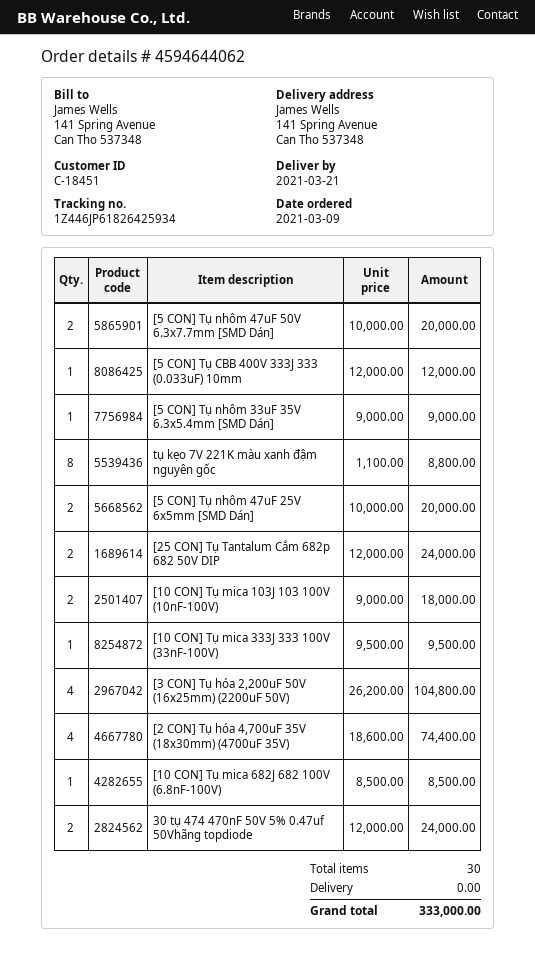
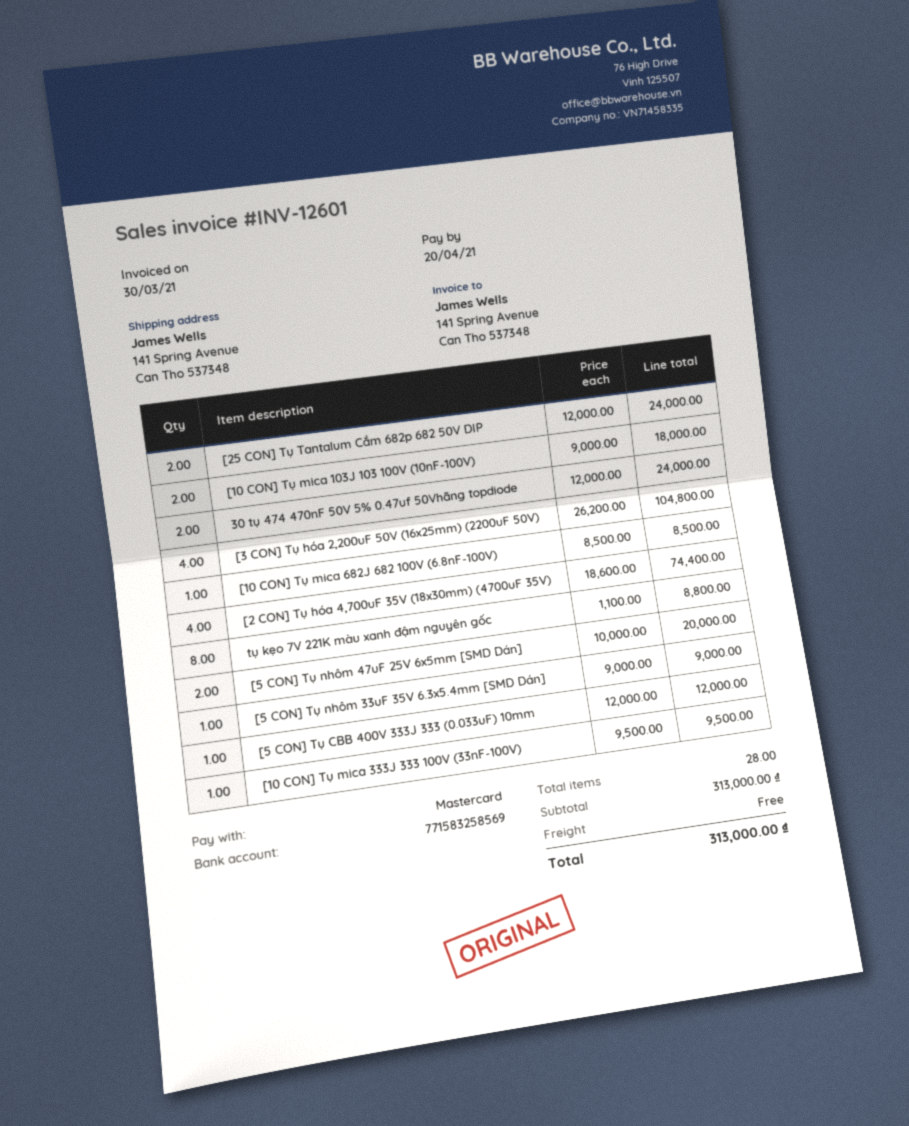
[5 CON] Tụ nhôm 47uF 50V 6.3x7.7mm [SMD Dán]: 2 x 10000.00 = 20000.00 -> none
total quantity: 30 -> 28
total: 333000.00 -> 313000.00

